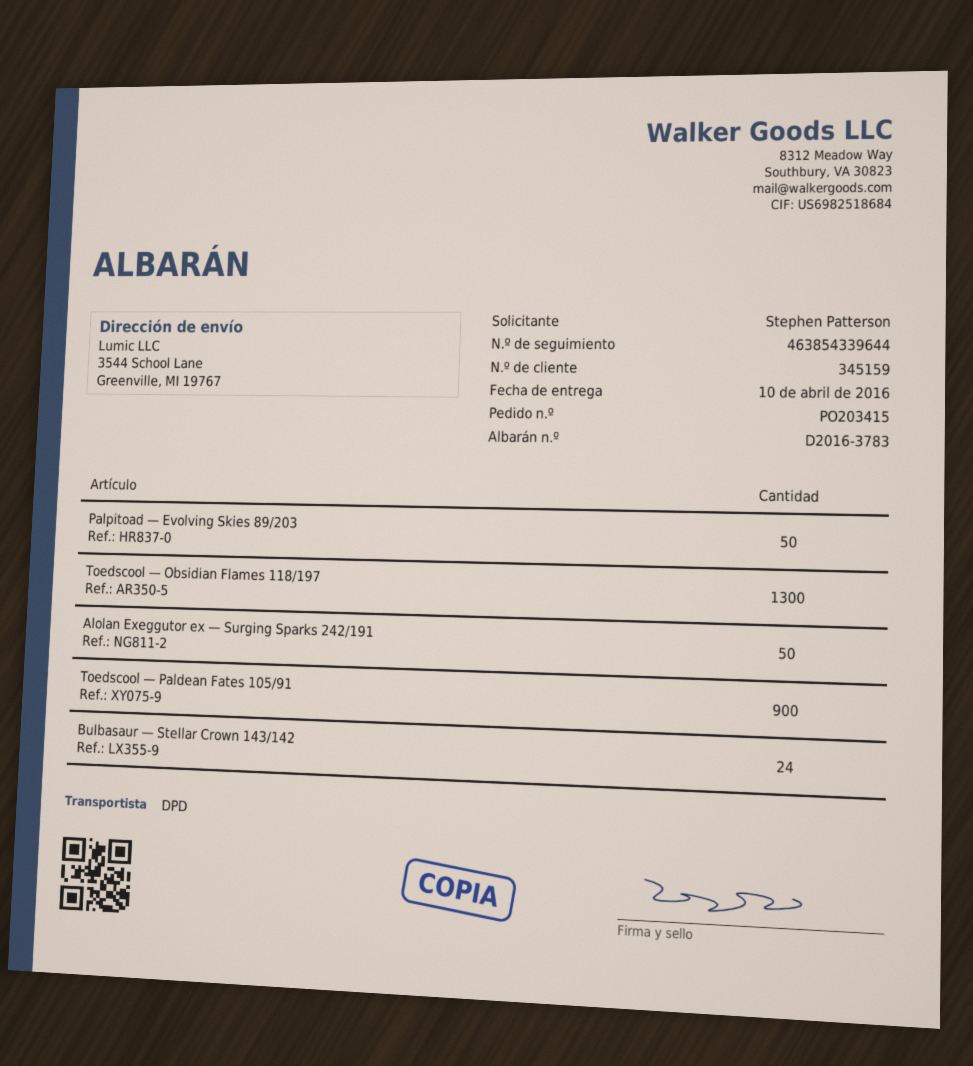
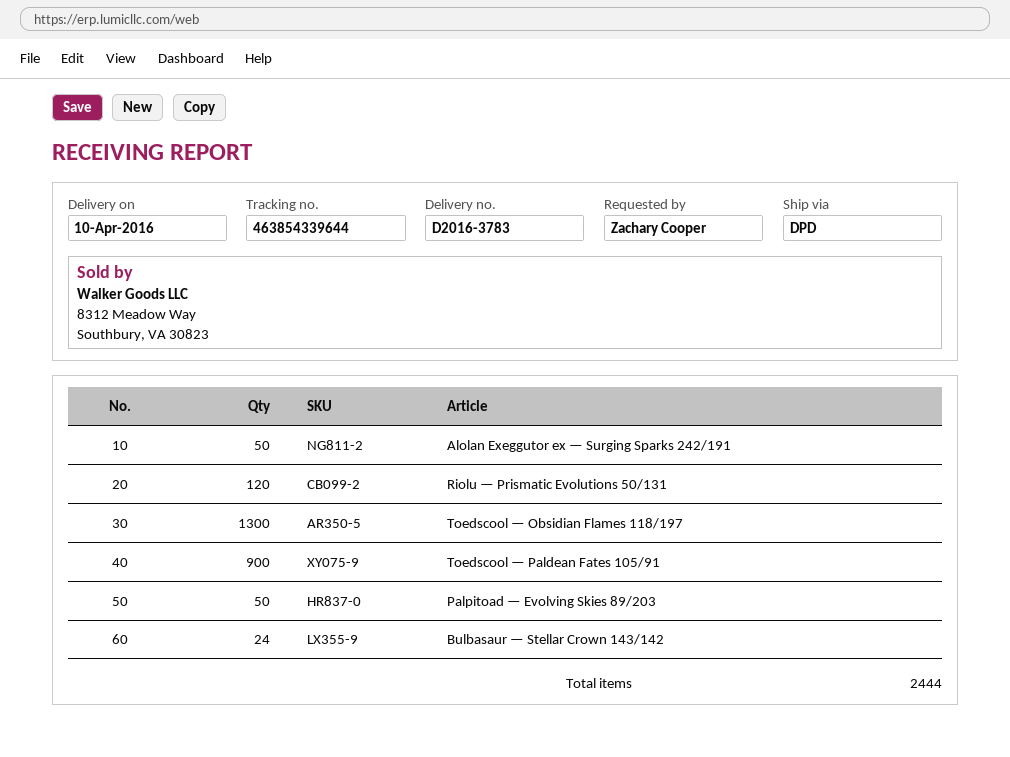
ordered by: Stephen Patterson -> Zachary Cooper
Riolu — Prismatic Evolutions 50/131: none -> 120

